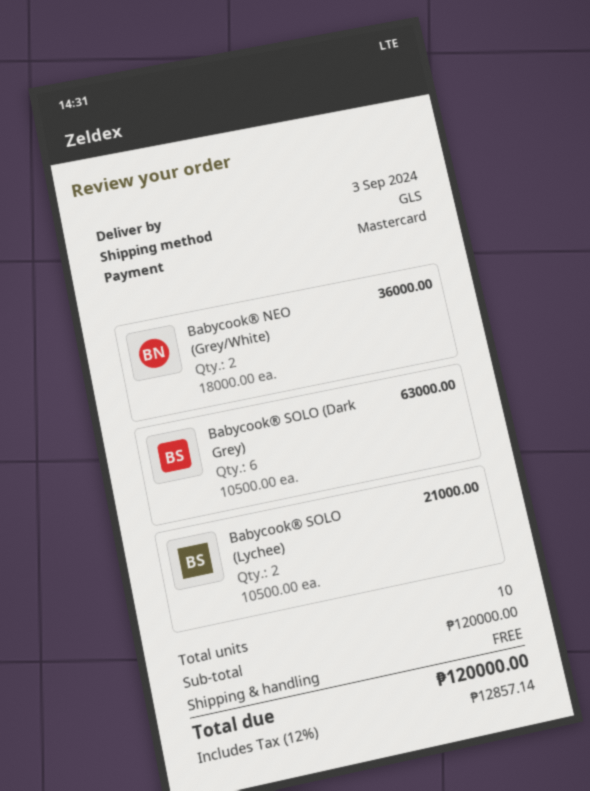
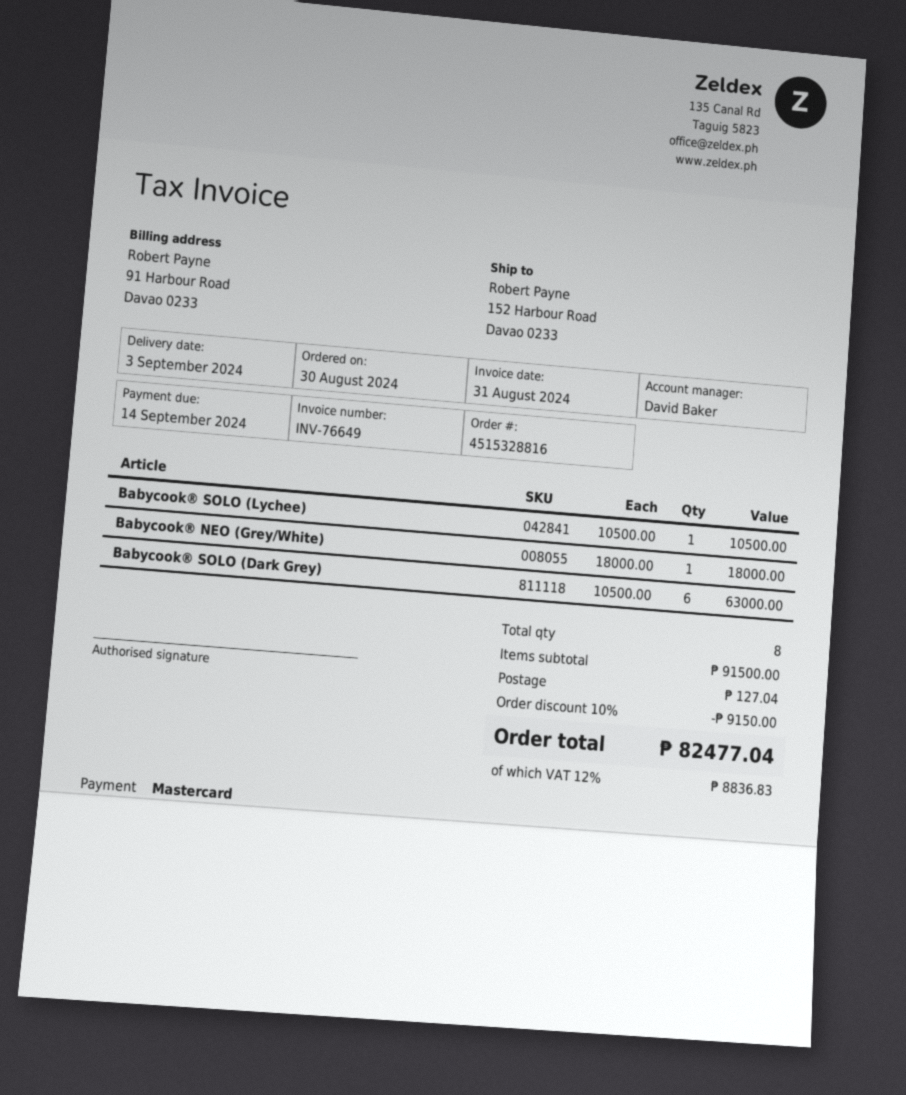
Babycook® NEO (Grey/White): 2 x 18000.00 = 36000.00 -> 1 x 18000.00 = 18000.00
Babycook® SOLO (Lychee): 2 x 10500.00 = 21000.00 -> 1 x 10500.00 = 10500.00
total quantity: 10 -> 8
subtotal: 120000.00 -> 91500.00
discount: none -> 10% = 9150.00
shipping: 0.00 -> 127.04
tax: 12% = 12857.14 -> 12% = 8836.83
total: 120000.00 -> 82477.04

